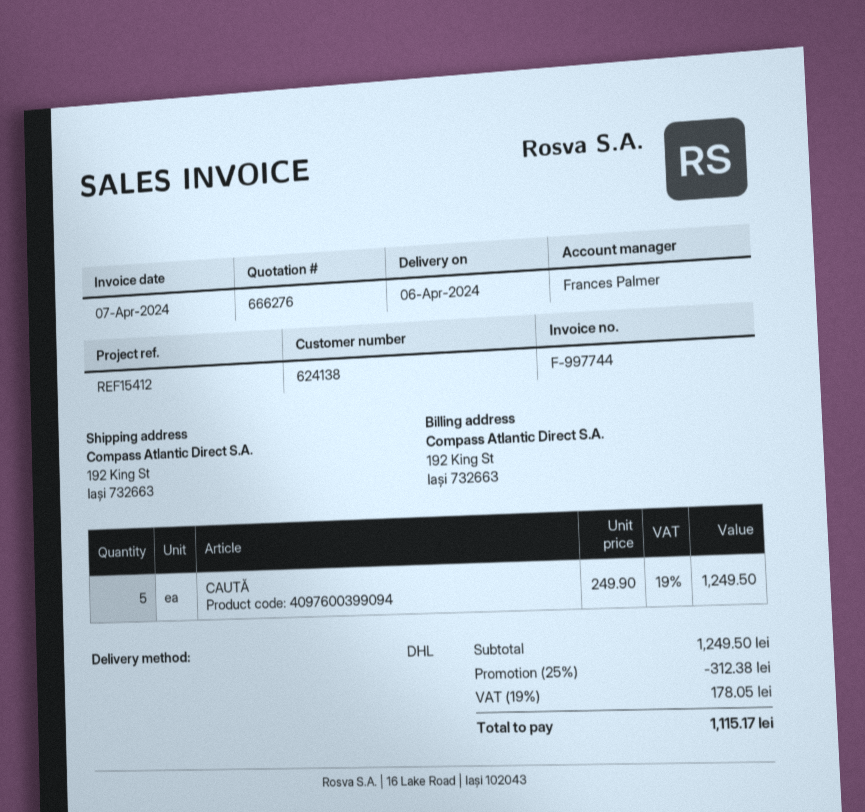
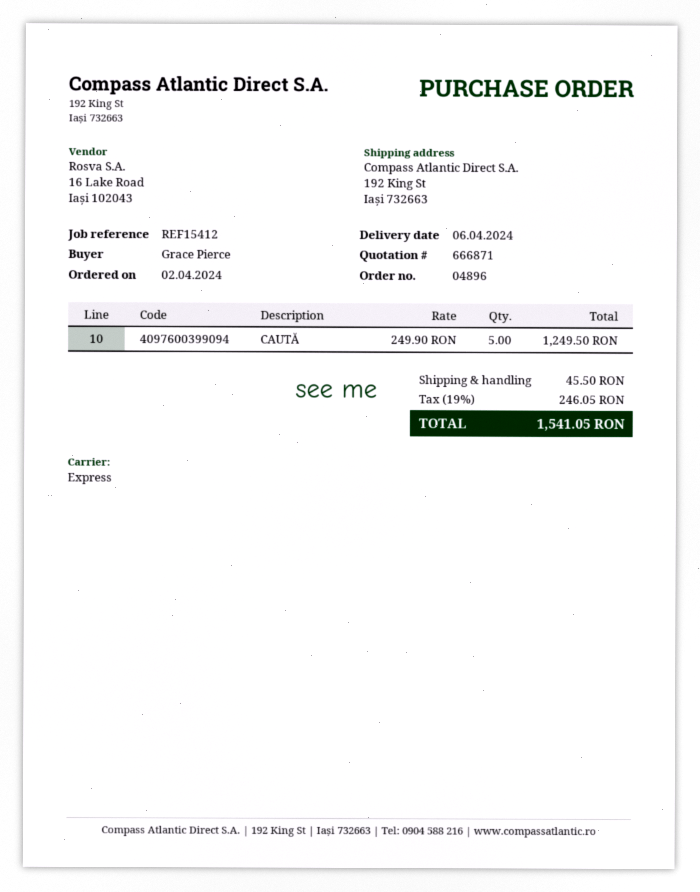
quote number: 666276 -> 666871
shipping method: DHL -> express
discount: 25% = 312.38 -> none
shipping: none -> 45.50
tax: 19% = 178.05 -> 19% = 246.05
total: 1115.17 -> 1541.05

